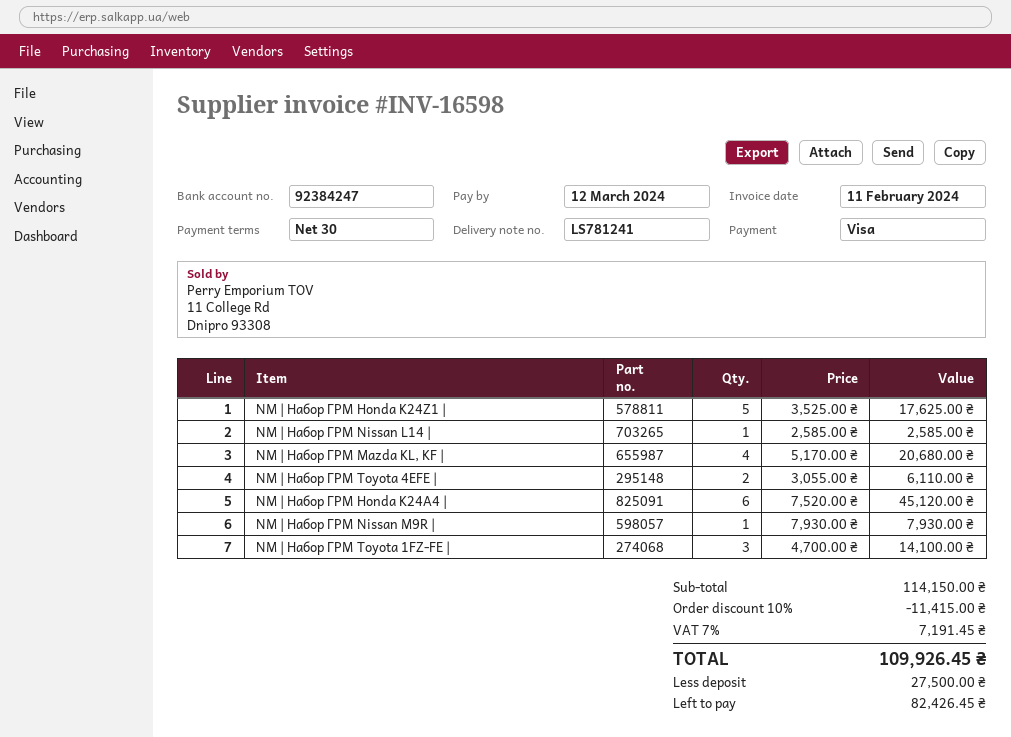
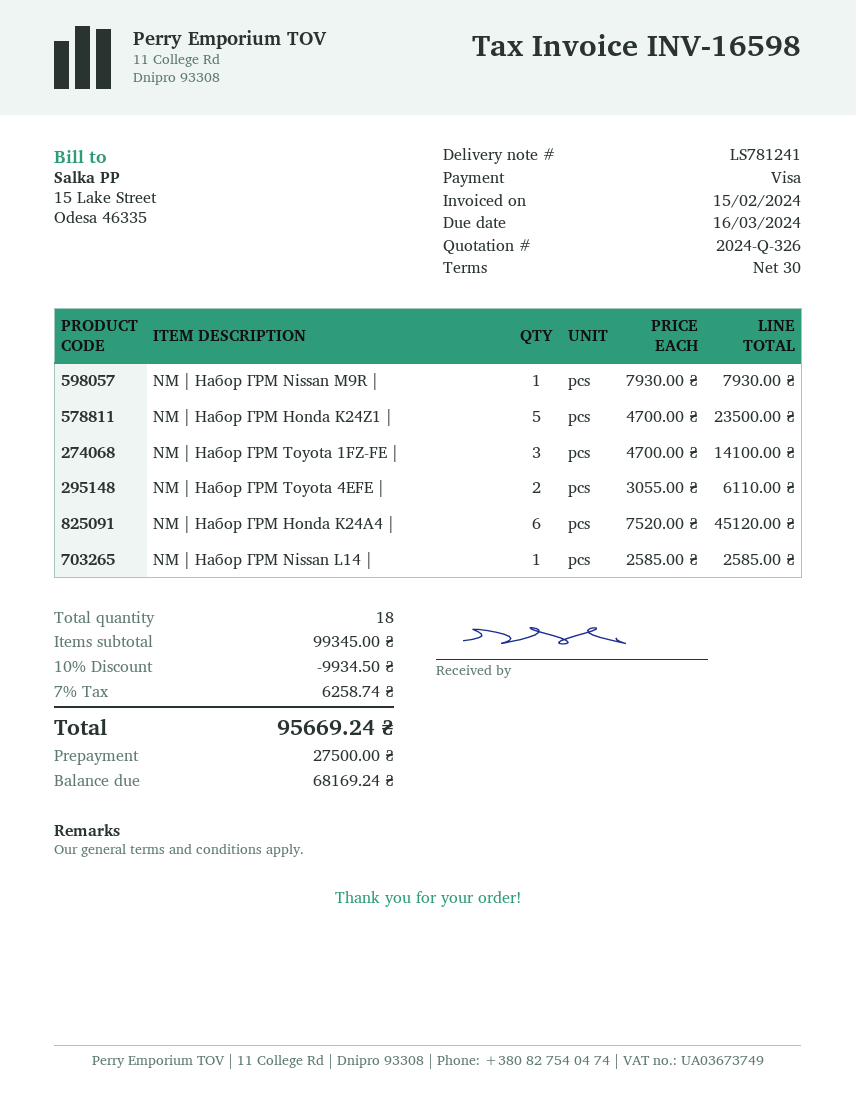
invoice date: 2024-02-11 -> 2024-02-15
due date: 2024-03-12 -> 2024-03-16
NM | Набор ГРМ Honda K24Z1 |: 5 x 3525.00 = 17625.00 -> 5 x 4700.00 = 23500.00
NM | Набор ГРМ Mazda KL, KF |: 4 x 5170.00 = 20680.00 -> none
subtotal: 114150.00 -> 99345.00
discount: 10% = 11415.00 -> 10% = 9934.50
tax: 7% = 7191.45 -> 7% = 6258.74
total: 109926.45 -> 95669.24
balance: 82426.45 -> 68169.24

